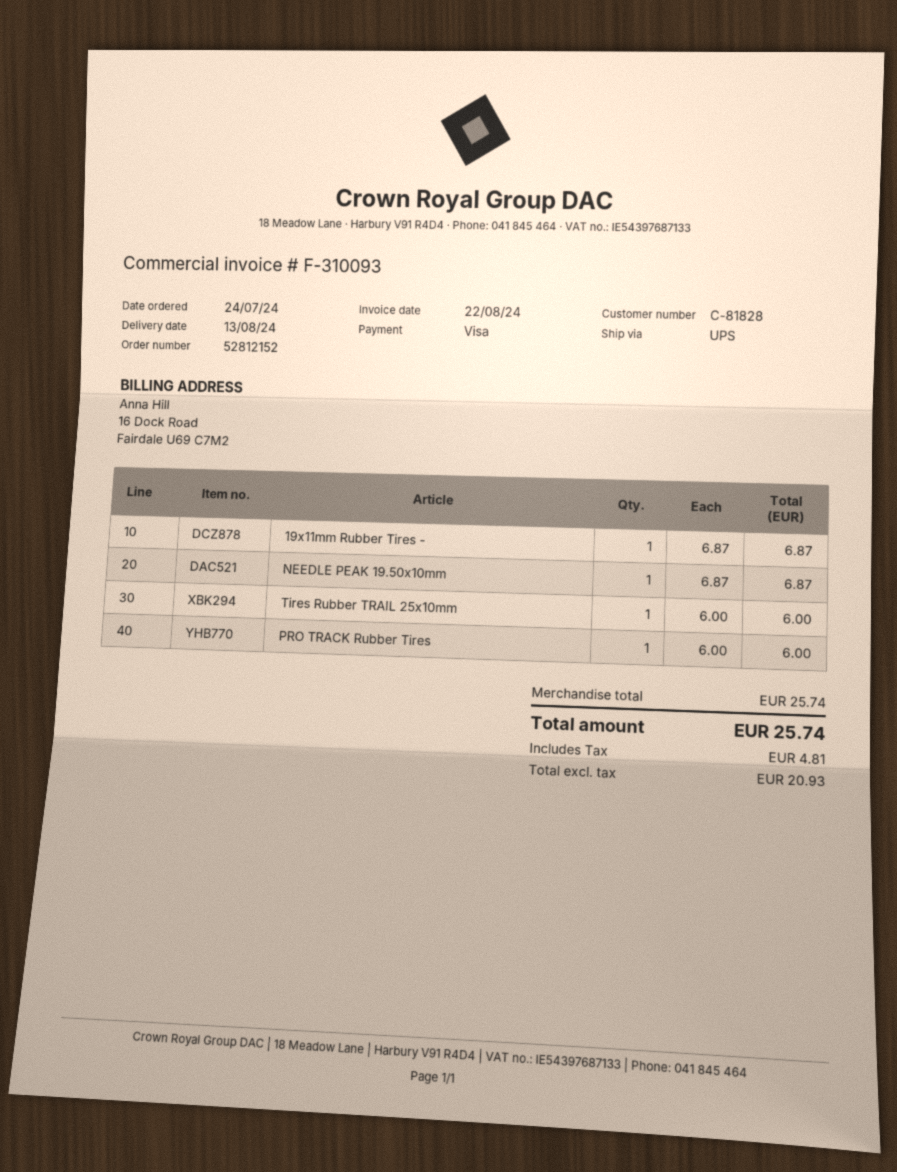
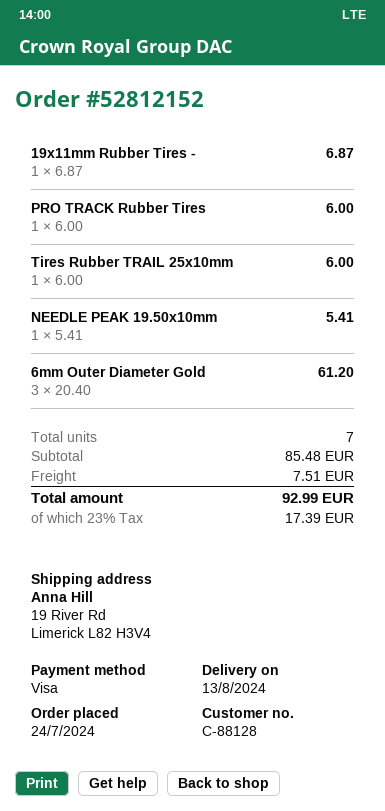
customer number: C-81828 -> C-88128
NEEDLE PEAK 19.50x10mm: 1 x 6.87 = 6.87 -> 1 x 5.41 = 5.41
6mm Outer Diameter Gold: none -> 3 x 20.40 = 61.20
subtotal: 25.74 -> 85.48
shipping: none -> 7.51
tax: 4.81 -> 17.39
total: 25.74 -> 92.99

